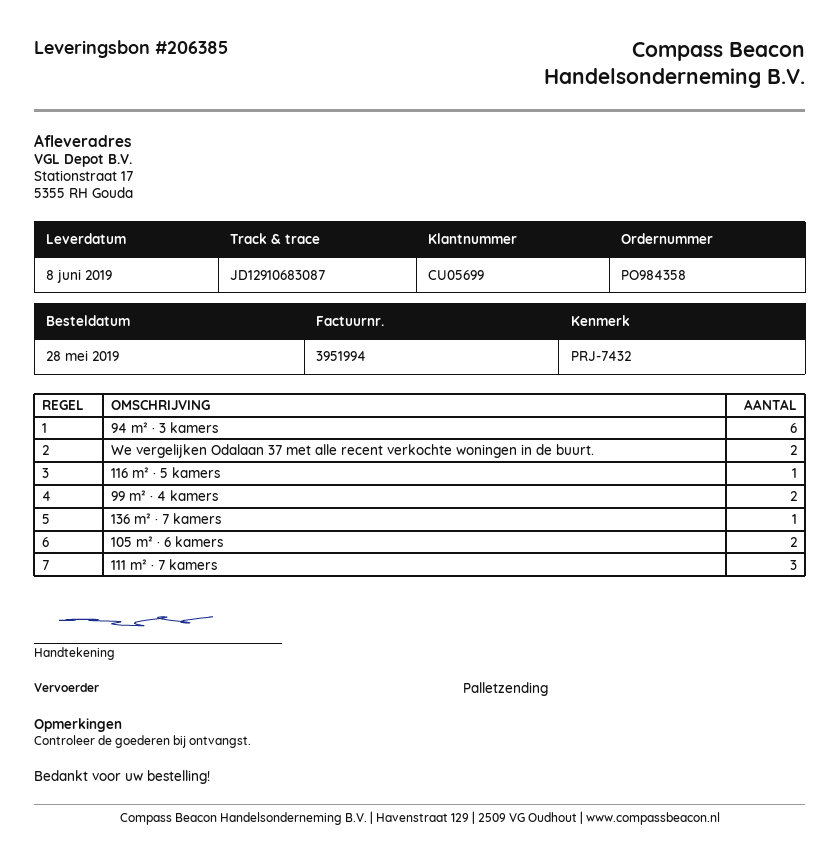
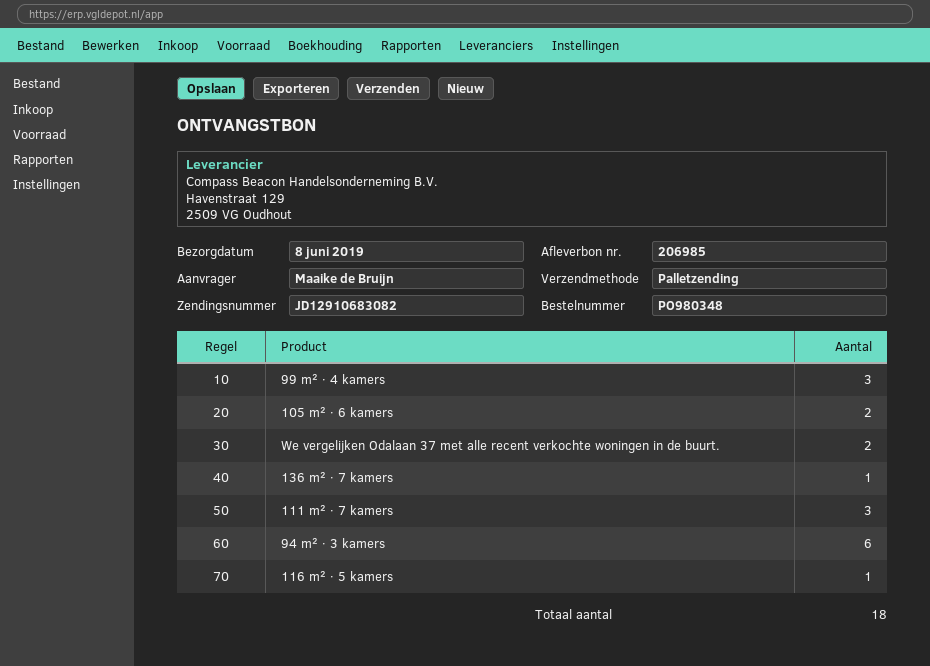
order number: PO984358 -> PO980348
delivery note number: 206385 -> 206985
tracking number: JD12910683087 -> JD12910683082
99 m² · 4 kamers: 2 -> 3

